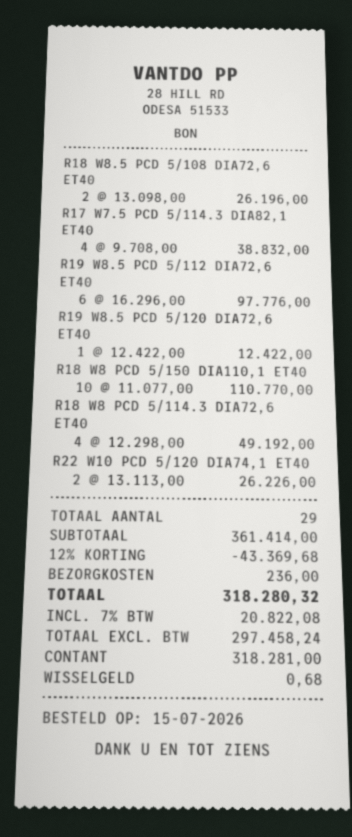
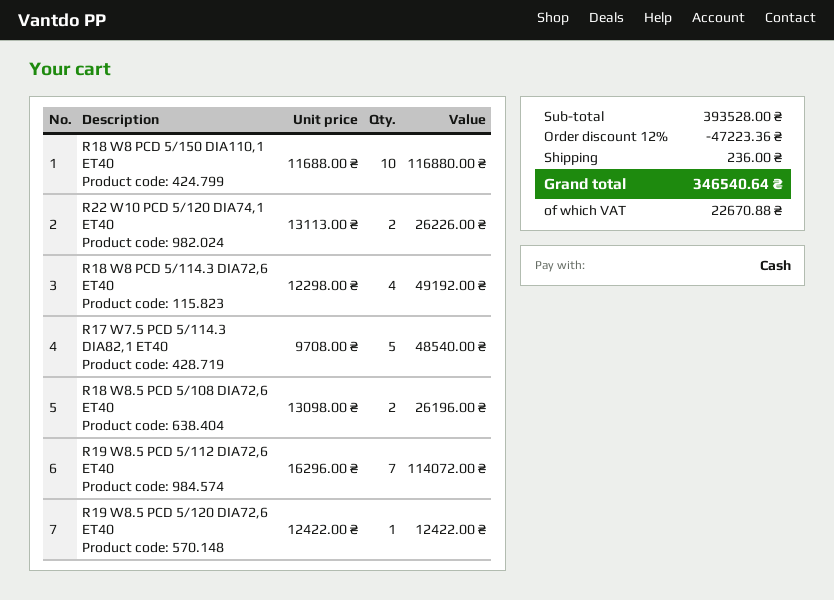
R17 W7.5 PCD 5/114.3 DIA82,1 ET40: 4 x 9708.00 = 38832.00 -> 5 x 9708.00 = 48540.00
R19 W8.5 PCD 5/112 DIA72,6 ET40: 6 x 16296.00 = 97776.00 -> 7 x 16296.00 = 114072.00
R18 W8 PCD 5/150 DIA110,1 ET40: 10 x 11077.00 = 110770.00 -> 10 x 11688.00 = 116880.00
subtotal: 361414.00 -> 393528.00
discount: 12% = 43369.68 -> 12% = 47223.36
tax: 20822.08 -> 22670.88
total: 318280.32 -> 346540.64

